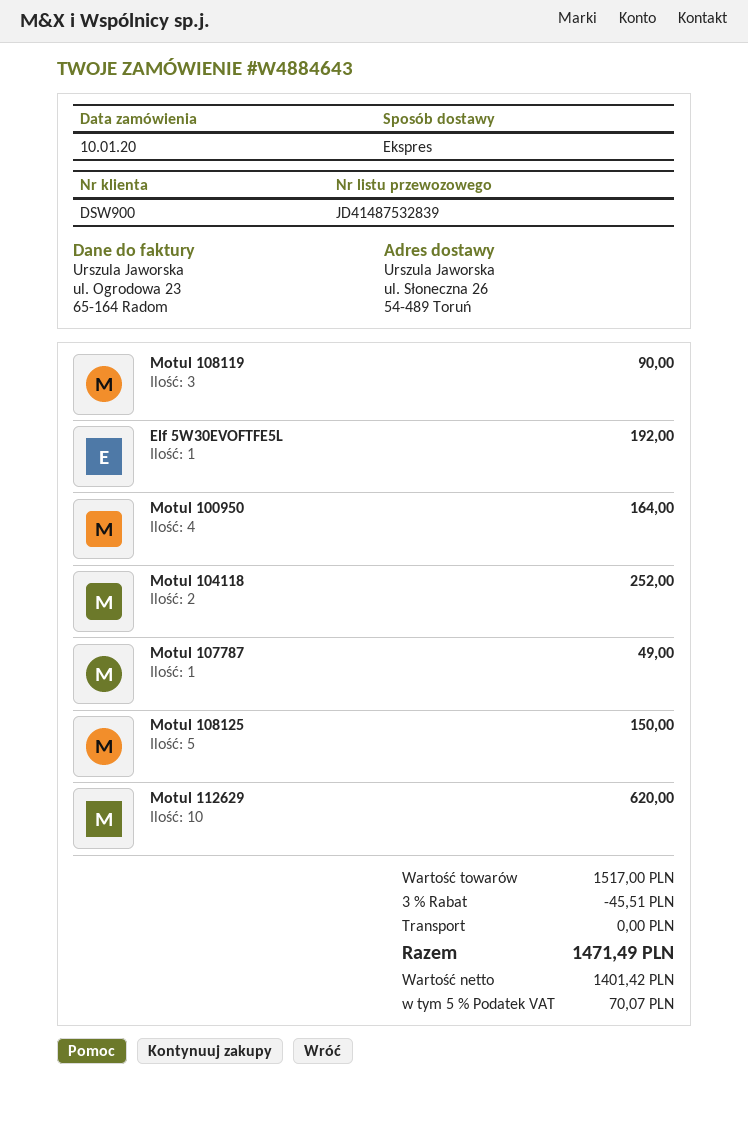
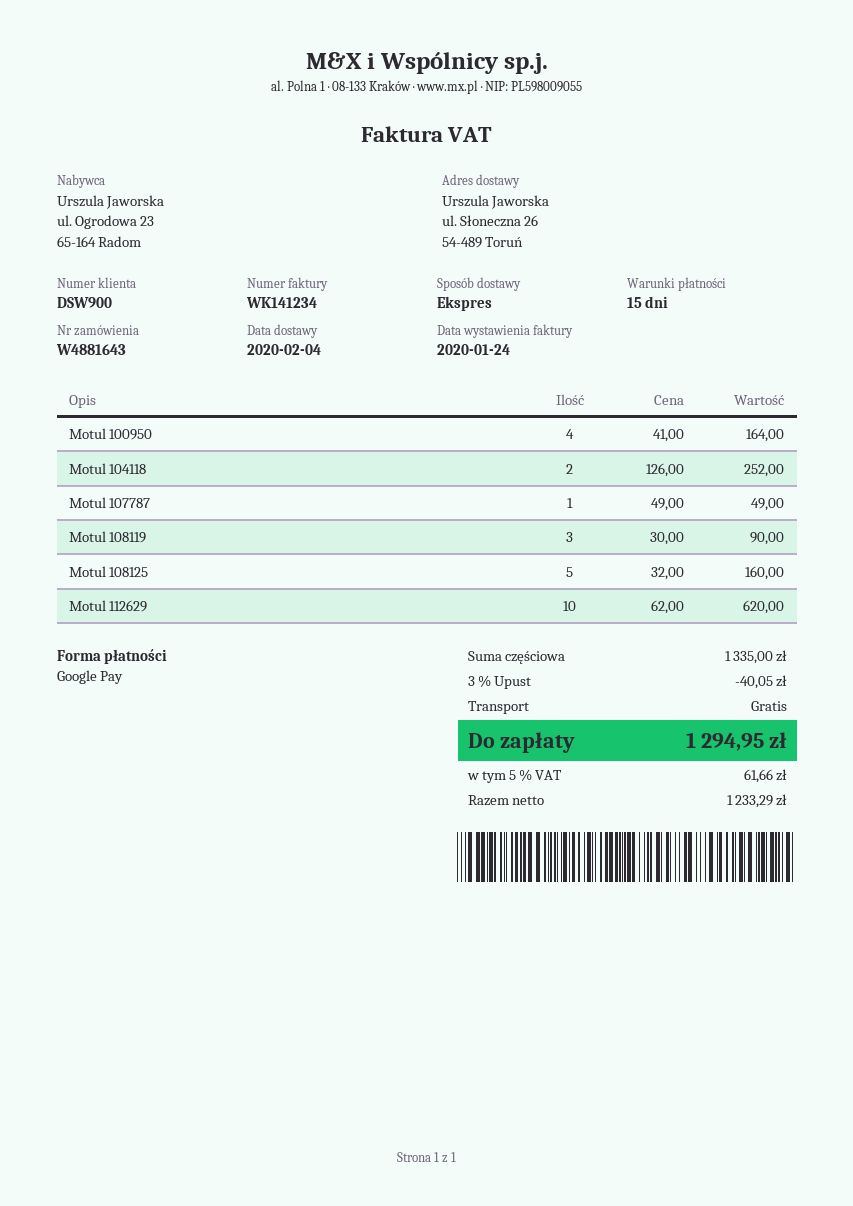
order number: W4884643 -> W4881643
Elf 5W30EVOFTFE5L: 1 for 192.00 -> none
Motul 108125: 5 for 150.00 -> 5 for 160.00
subtotal: 1517.00 -> 1335.00
discount: 3% = 45.51 -> 3% = 40.05
net: 1401.42 -> 1233.29
tax: 5% = 70.07 -> 5% = 61.66
total: 1471.49 -> 1294.95

